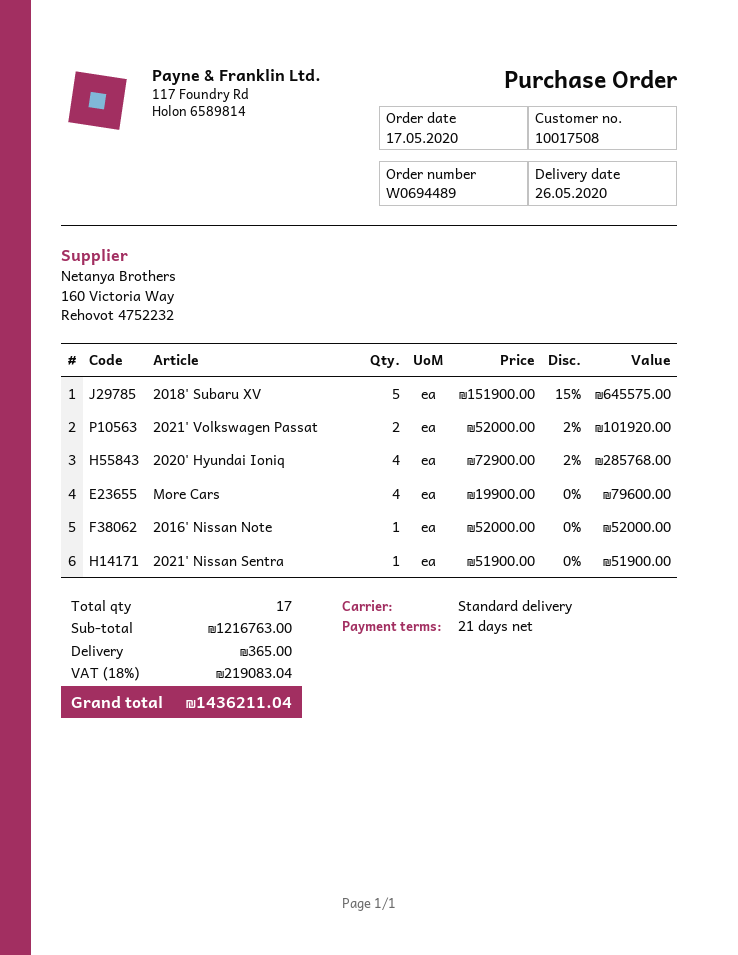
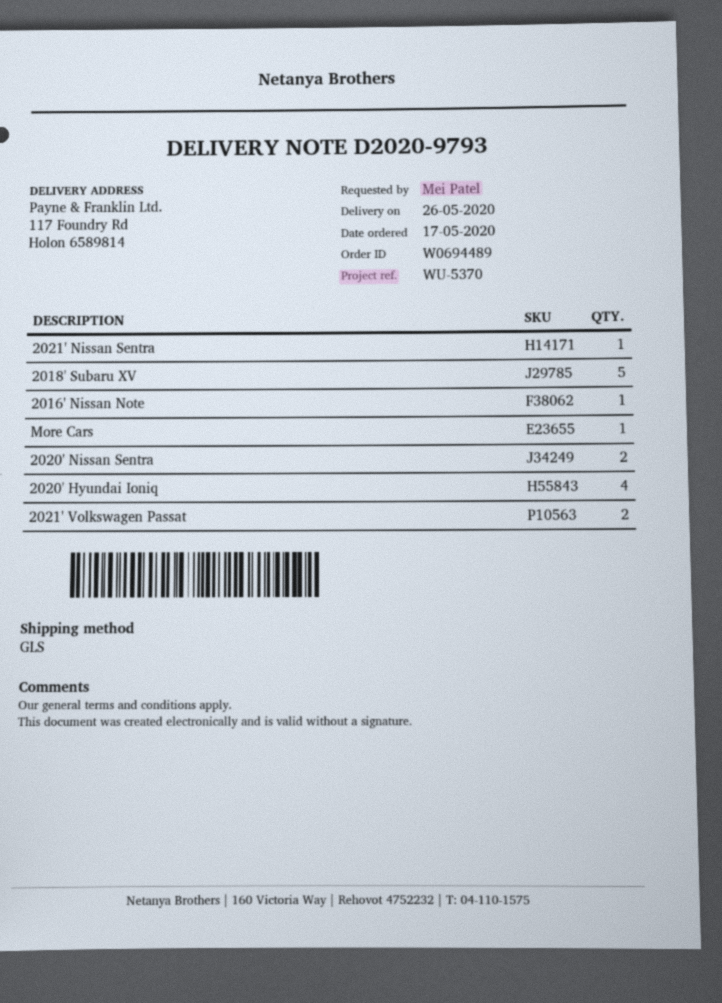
shipping method: standard -> GLS
More Cars: 4 -> 1
2020' Nissan Sentra: none -> 2

